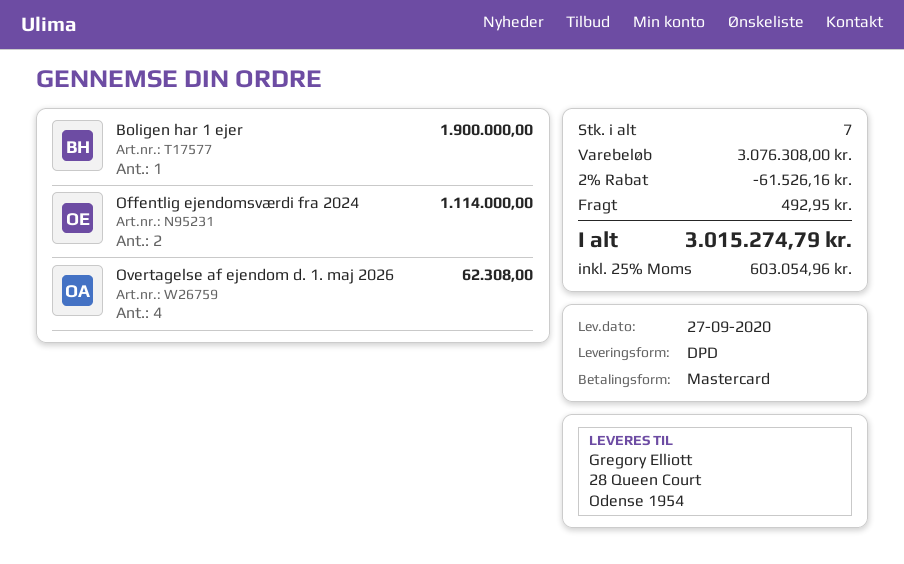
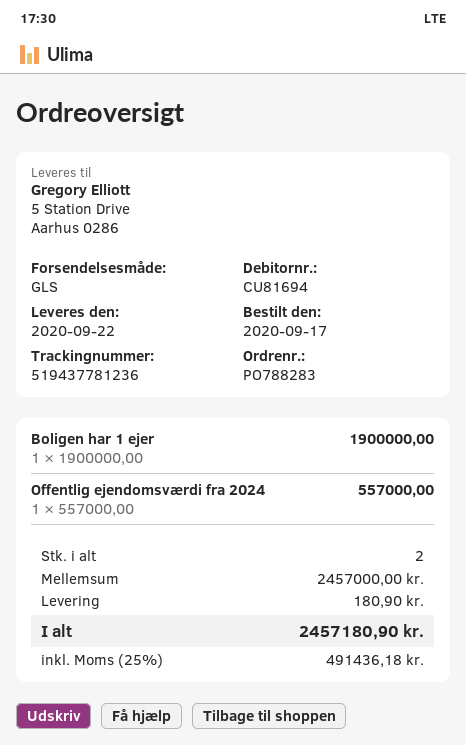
delivery date: 2020-09-27 -> 2020-09-22
shipping method: DPD -> GLS
ship to: 28 Queen Court, Odense 1954 -> 5 Station Drive, Aarhus 0286
Offentlig ejendomsværdi fra 2024: 2 for 1114000.00 -> 1 for 557000.00
Overtagelse af ejendom d. 1. maj 2026: 4 for 62308.00 -> none
total quantity: 7 -> 2
subtotal: 3076308.00 -> 2457000.00
discount: 2% = 61526.16 -> none
shipping: 492.95 -> 180.90
tax: 25% = 603054.96 -> 25% = 491436.18
total: 3015274.79 -> 2457180.90

